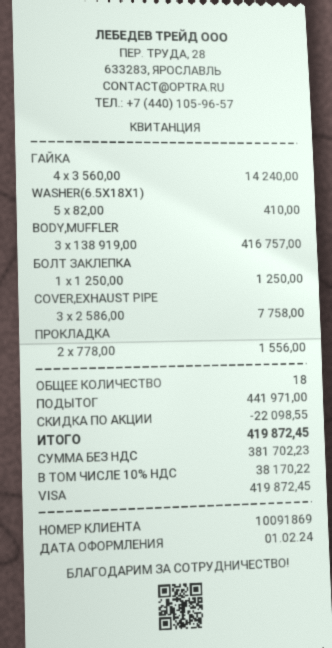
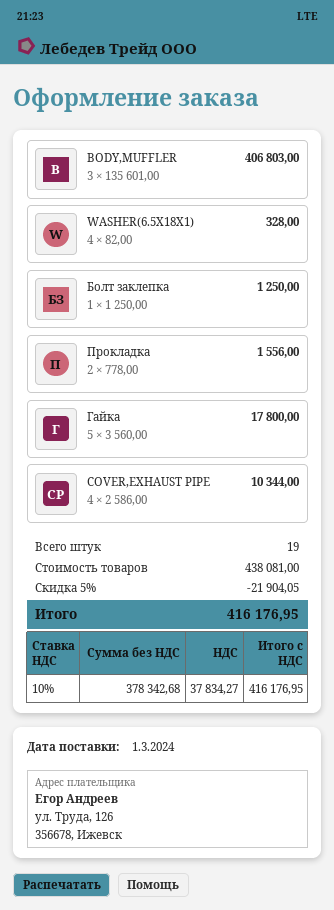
ГАЙКА: 4 x 3560.00 = 14240.00 -> 5 x 3560.00 = 17800.00
WASHER(6.5X18X1): 5 x 82.00 = 410.00 -> 4 x 82.00 = 328.00
BODY,MUFFLER: 3 x 138919.00 = 416757.00 -> 3 x 135601.00 = 406803.00
COVER,EXHAUST PIPE: 3 x 2586.00 = 7758.00 -> 4 x 2586.00 = 10344.00
total quantity: 18 -> 19
subtotal: 441971.00 -> 438081.00
discount: 22098.55 -> 21904.05
net: 381702.23 -> 378342.68
tax: 10% = 38170.22 -> 10% = 37834.27
total: 419872.45 -> 416176.95

